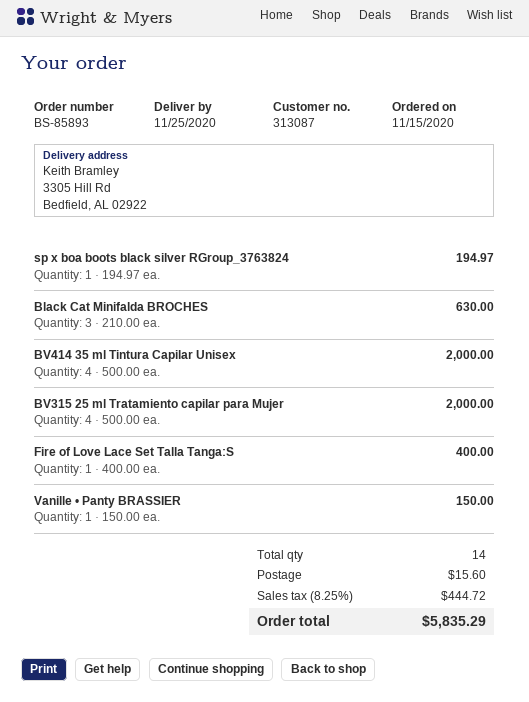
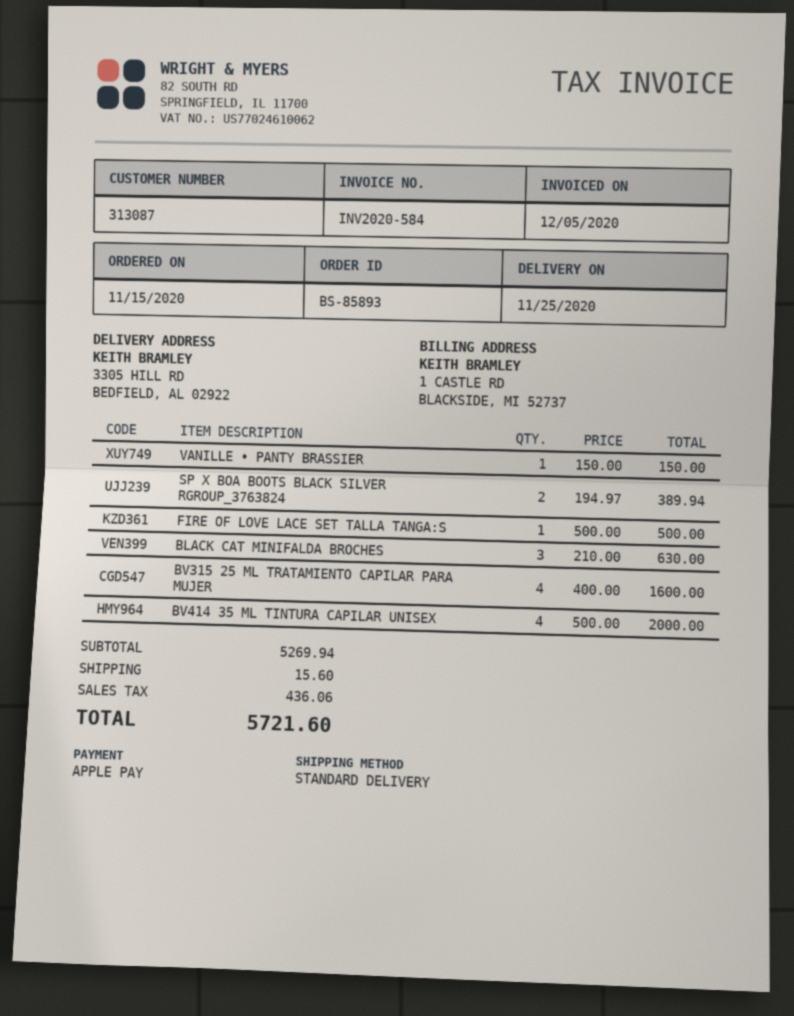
sp x boa boots black silver RGroup_3763824: 1 x 194.97 = 194.97 -> 2 x 194.97 = 389.94
BV315 25 ml Tratamiento capilar para Mujer: 4 x 500.00 = 2000.00 -> 4 x 400.00 = 1600.00
Fire of Love Lace Set Talla Tanga:S: 1 x 400.00 = 400.00 -> 1 x 500.00 = 500.00
tax: 444.72 -> 436.06
total: 5835.29 -> 5721.60

